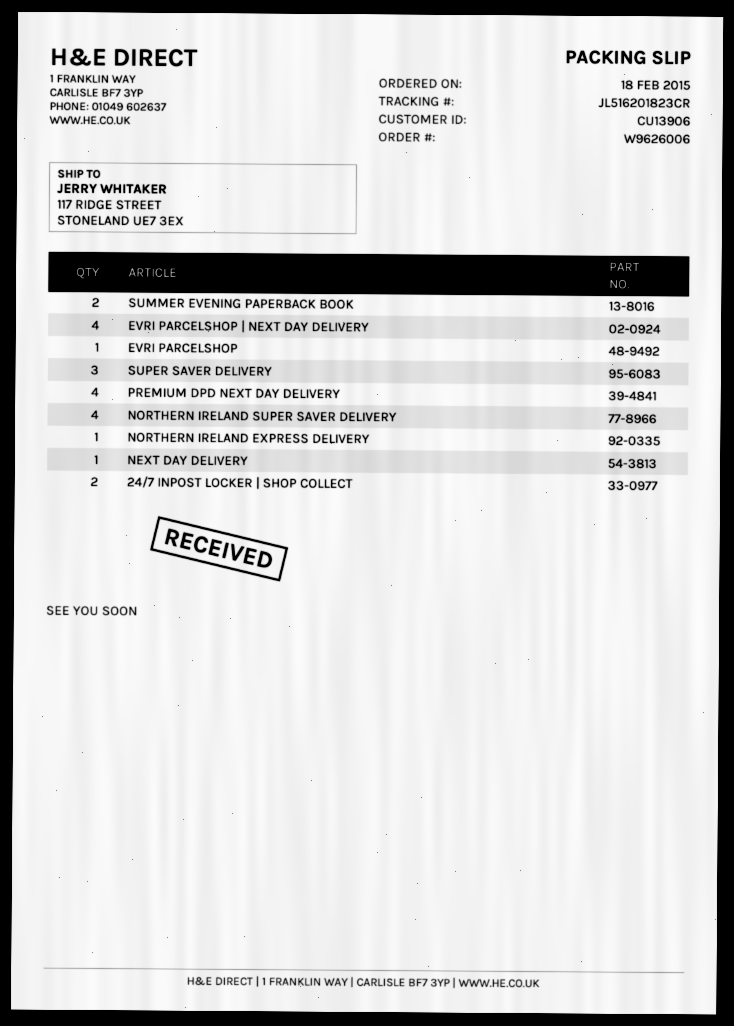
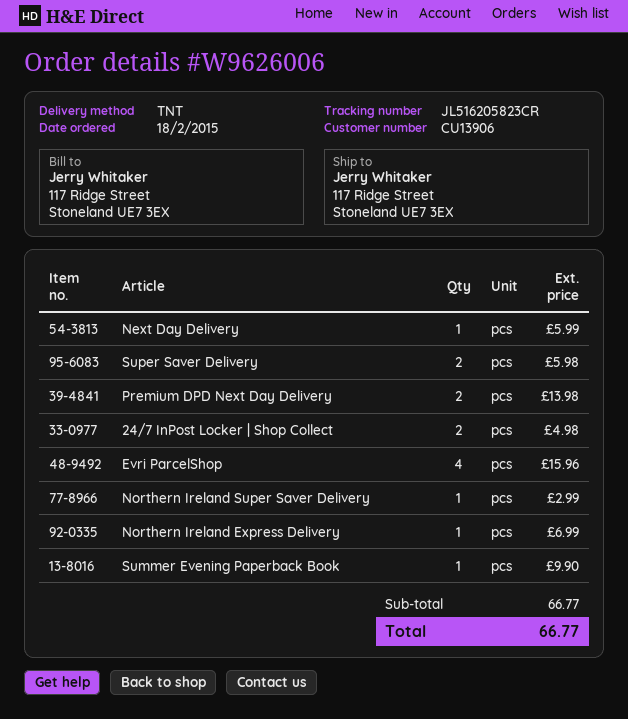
tracking number: JL516201823CR -> JL516205823CR
SUMMER EVENING PAPERBACK BOOK: 2 -> 1
EVRI PARCELSHOP | NEXT DAY DELIVERY: 4 -> none
EVRI PARCELSHOP: 1 -> 4
SUPER SAVER DELIVERY: 3 -> 2
PREMIUM DPD NEXT DAY DELIVERY: 4 -> 2
NORTHERN IRELAND SUPER SAVER DELIVERY: 4 -> 1

